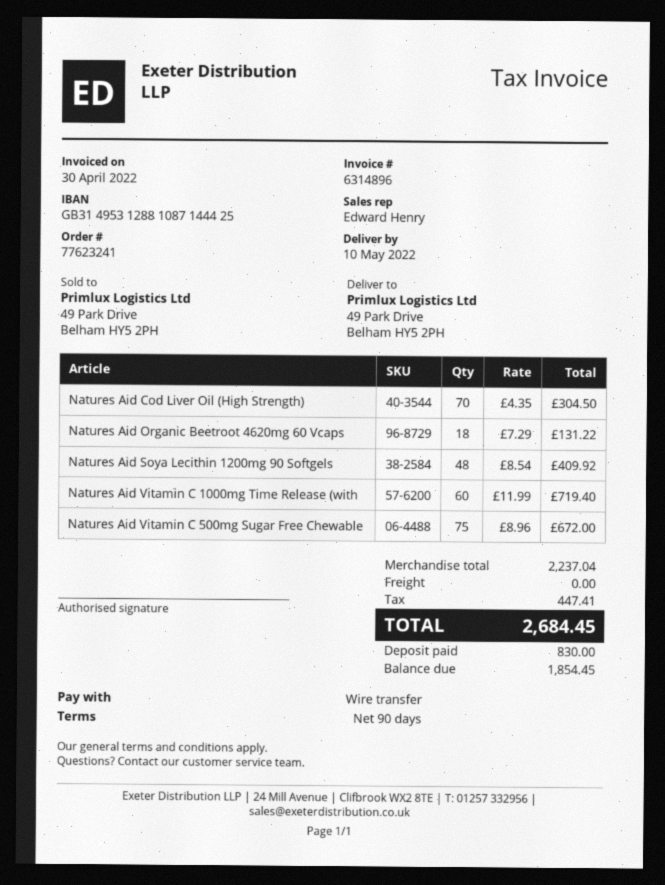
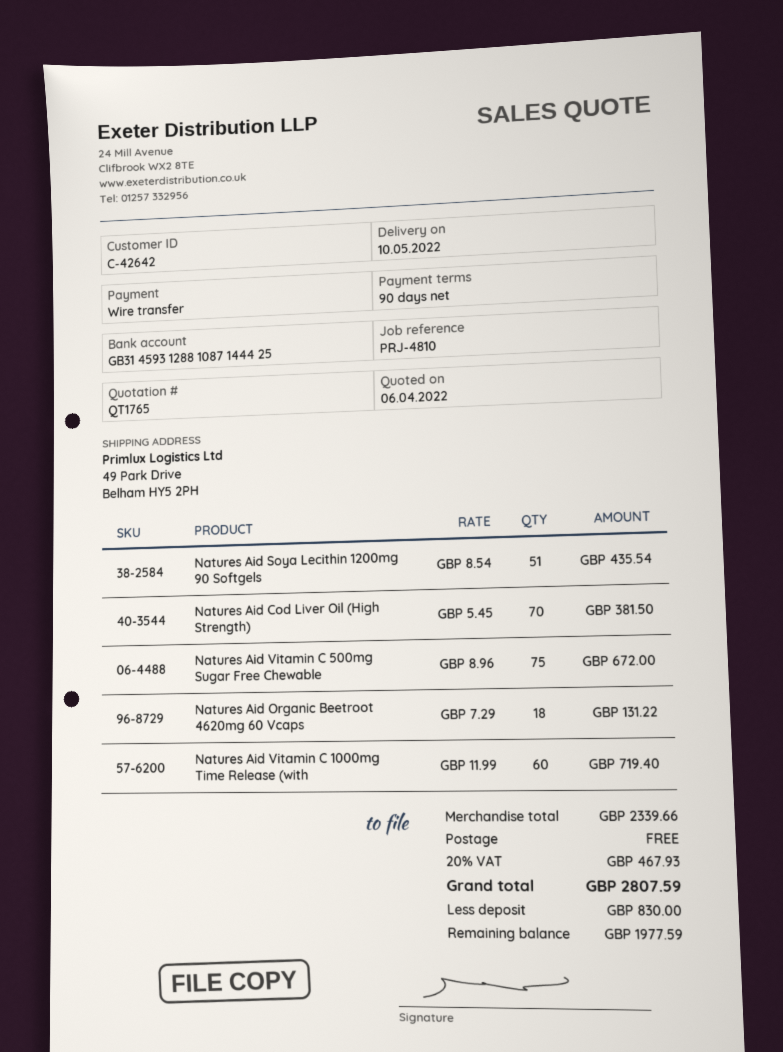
bank account: GB31495312881087144425 -> GB31459312881087144425
Natures Aid Cod Liver Oil (High Strength): 70 x 4.35 = 304.50 -> 70 x 5.45 = 381.50
Natures Aid Soya Lecithin 1200mg 90 Softgels: 48 x 8.54 = 409.92 -> 51 x 8.54 = 435.54
subtotal: 2237.04 -> 2339.66
tax: 447.41 -> 467.93
total: 2684.45 -> 2807.59
balance: 1854.45 -> 1977.59

